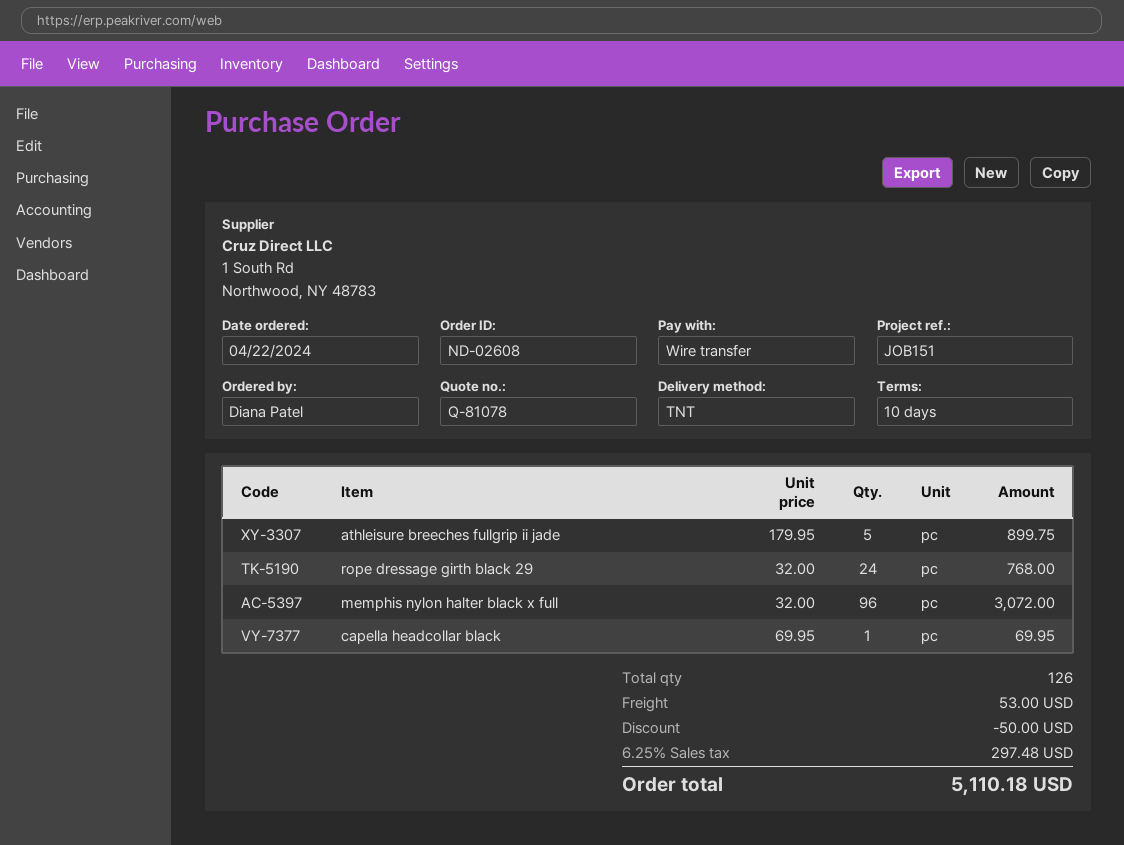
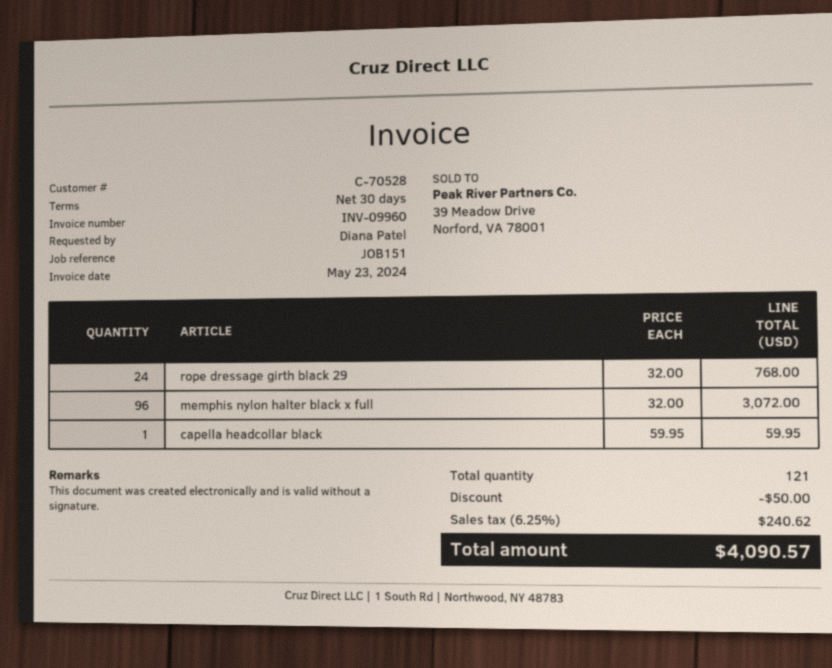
payment terms: 10 days -> 30 days
athleisure breeches fullgrip ii jade: 5 x 179.95 = 899.75 -> none
capella headcollar black: 1 x 69.95 = 69.95 -> 1 x 59.95 = 59.95
total quantity: 126 -> 121
shipping: 53.00 -> none
tax: 6.25% = 297.48 -> 6.25% = 240.62
total: 5110.18 -> 4090.57

